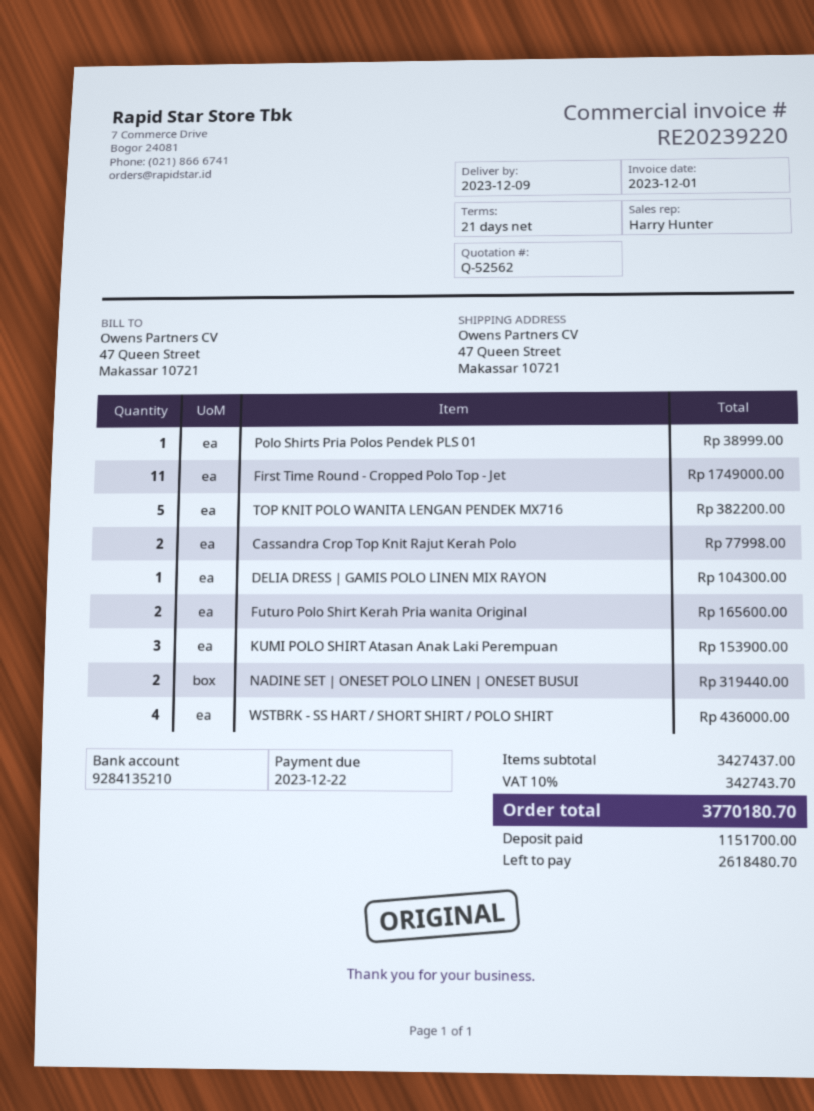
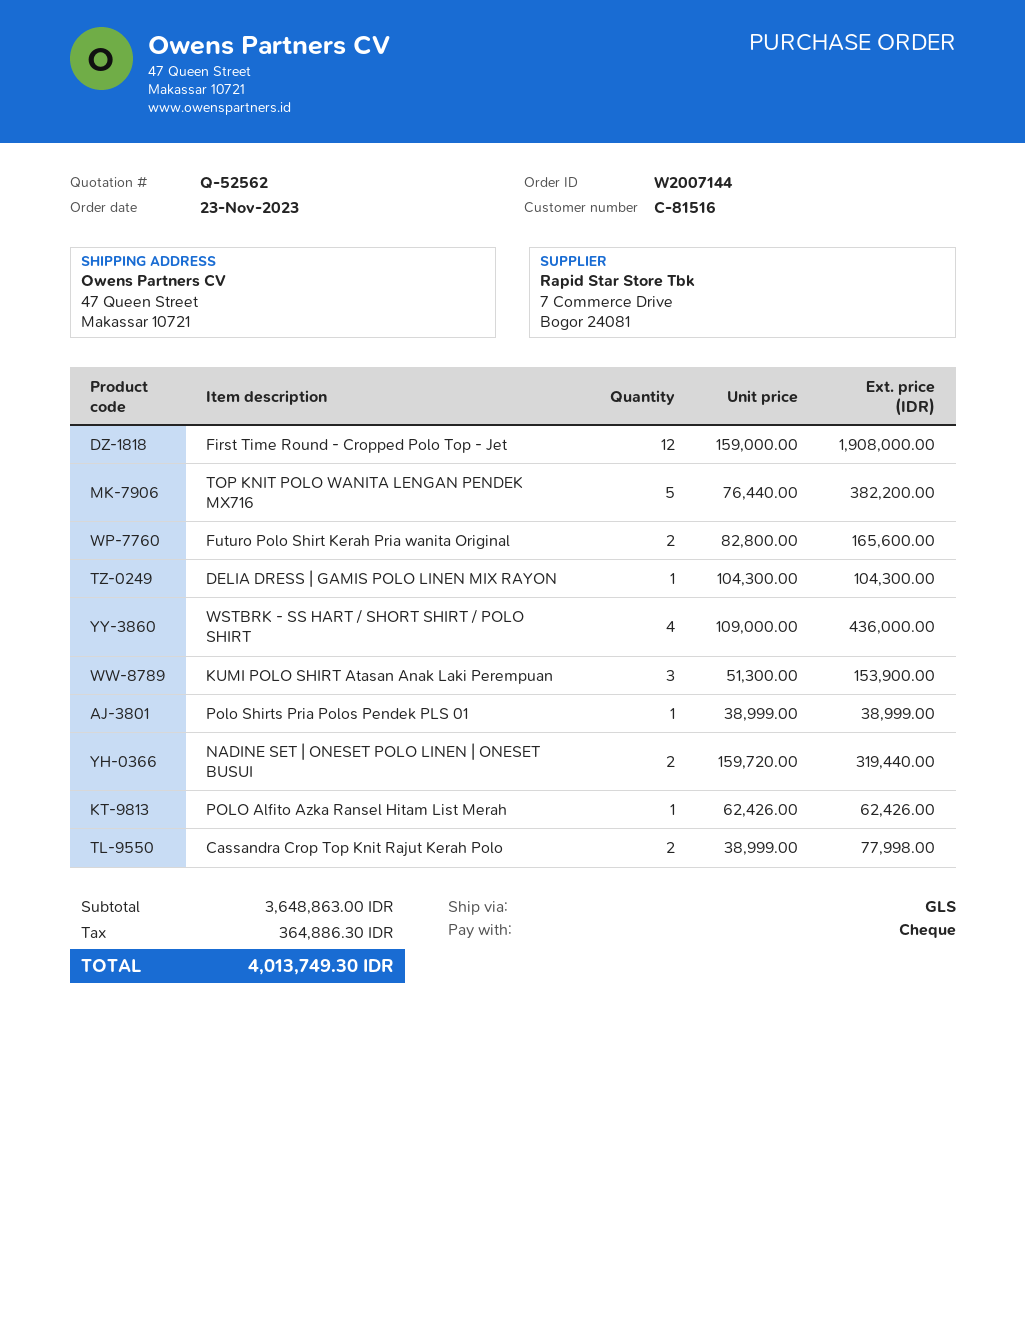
First Time Round - Cropped Polo Top - Jet: 11 for 1749000.00 -> 12 for 1908000.00
POLO Alfito Azka Ransel Hitam List Merah: none -> 1 for 62426.00
subtotal: 3427437.00 -> 3648863.00
tax: 342743.70 -> 364886.30
total: 3770180.70 -> 4013749.30

